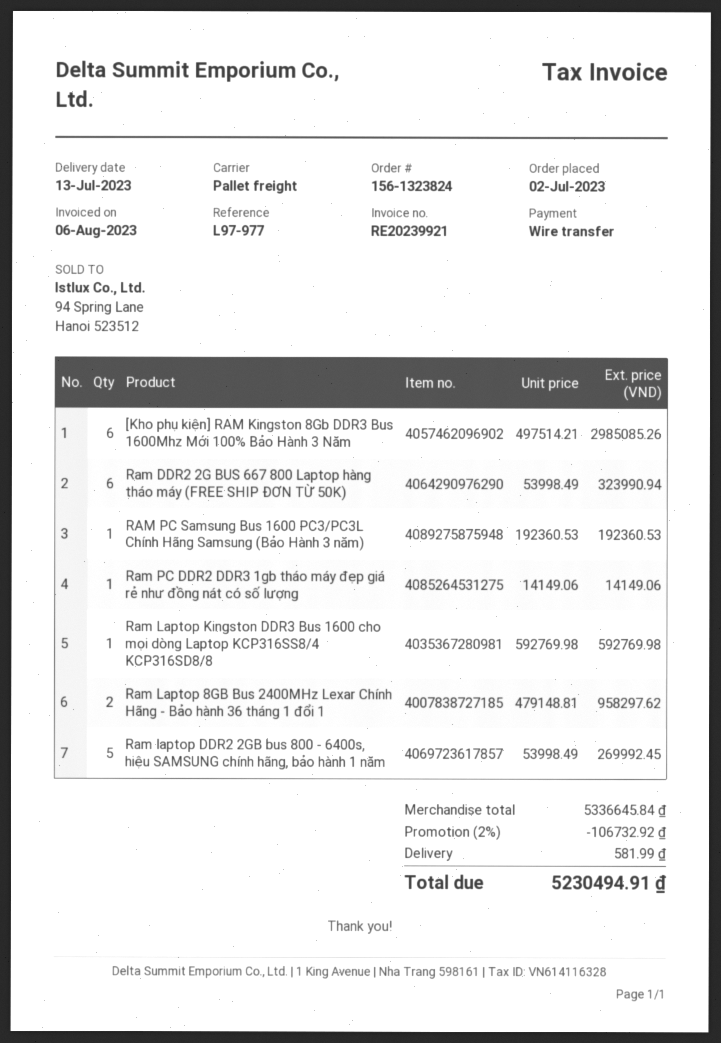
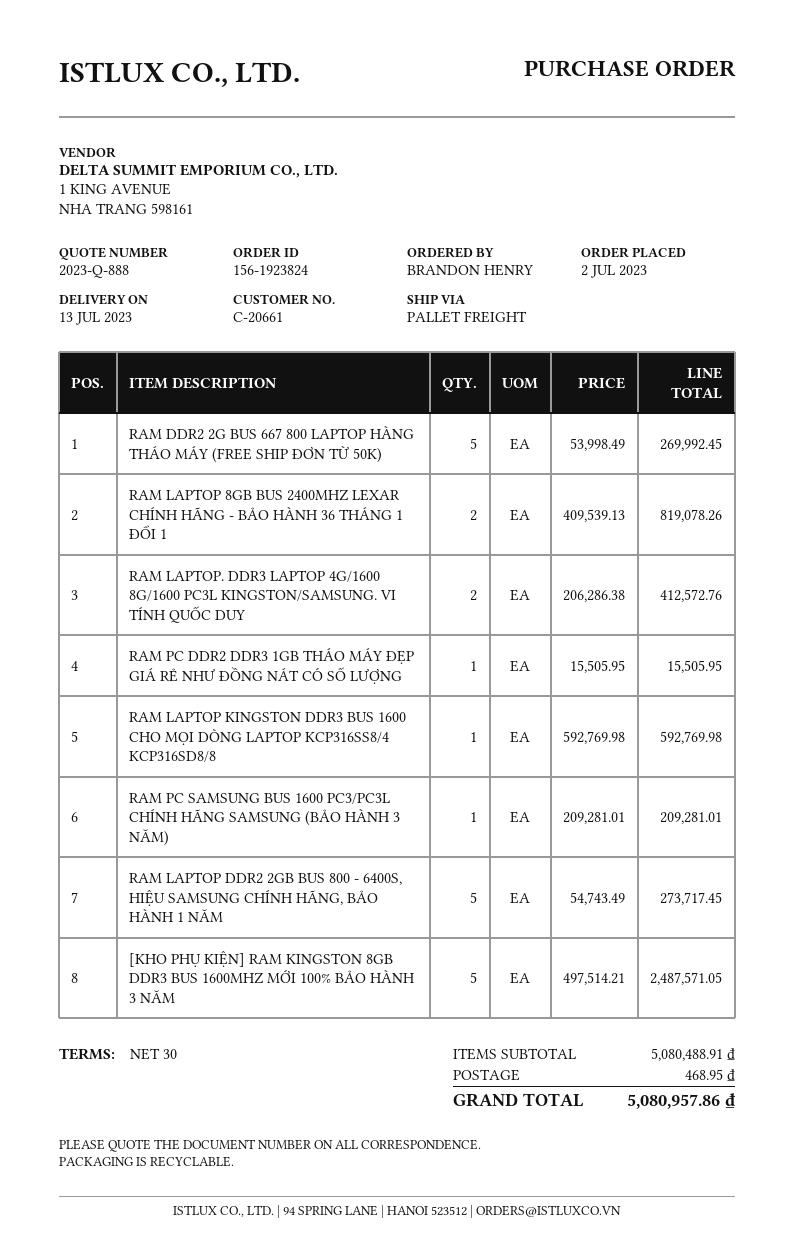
order number: 156-1323824 -> 156-1923824
[Kho phụ kiện] RAM Kingston 8Gb DDR3 Bus 1600Mhz Mới 100% Bảo Hành 3 Năm: 6 x 497514.21 = 2985085.26 -> 5 x 497514.21 = 2487571.05
Ram DDR2 2G BUS 667 800 Laptop hàng tháo máy (FREE SHIP ĐƠN TỪ 50K): 6 x 53998.49 = 323990.94 -> 5 x 53998.49 = 269992.45
RAM PC Samsung Bus 1600 PC3/PC3L Chính Hãng Samsung (Bảo Hành 3 năm): 1 x 192360.53 = 192360.53 -> 1 x 209281.01 = 209281.01
Ram PC DDR2 DDR3 1gb tháo máy đẹp giá rẻ như đồng nát có số lượng: 1 x 14149.06 = 14149.06 -> 1 x 15505.95 = 15505.95
Ram Laptop 8GB Bus 2400MHz Lexar Chính Hãng - Bảo hành 36 tháng 1 đổi 1: 2 x 479148.81 = 958297.62 -> 2 x 409539.13 = 819078.26
Ram laptop DDR2 2GB bus 800 - 6400s, hiệu SAMSUNG chính hãng, bảo hành 1 năm: 5 x 53998.49 = 269992.45 -> 5 x 54743.49 = 273717.45
RAM LAPTOP. DDR3 LAPTOP 4G/1600 8G/1600 PC3L KINGSTON/SAMSUNG. VI TÍNH QUỐC DUY: none -> 2 x 206286.38 = 412572.76
subtotal: 5336645.84 -> 5080488.91
discount: 2% = 106732.92 -> none
shipping: 581.99 -> 468.95
total: 5230494.91 -> 5080957.86

